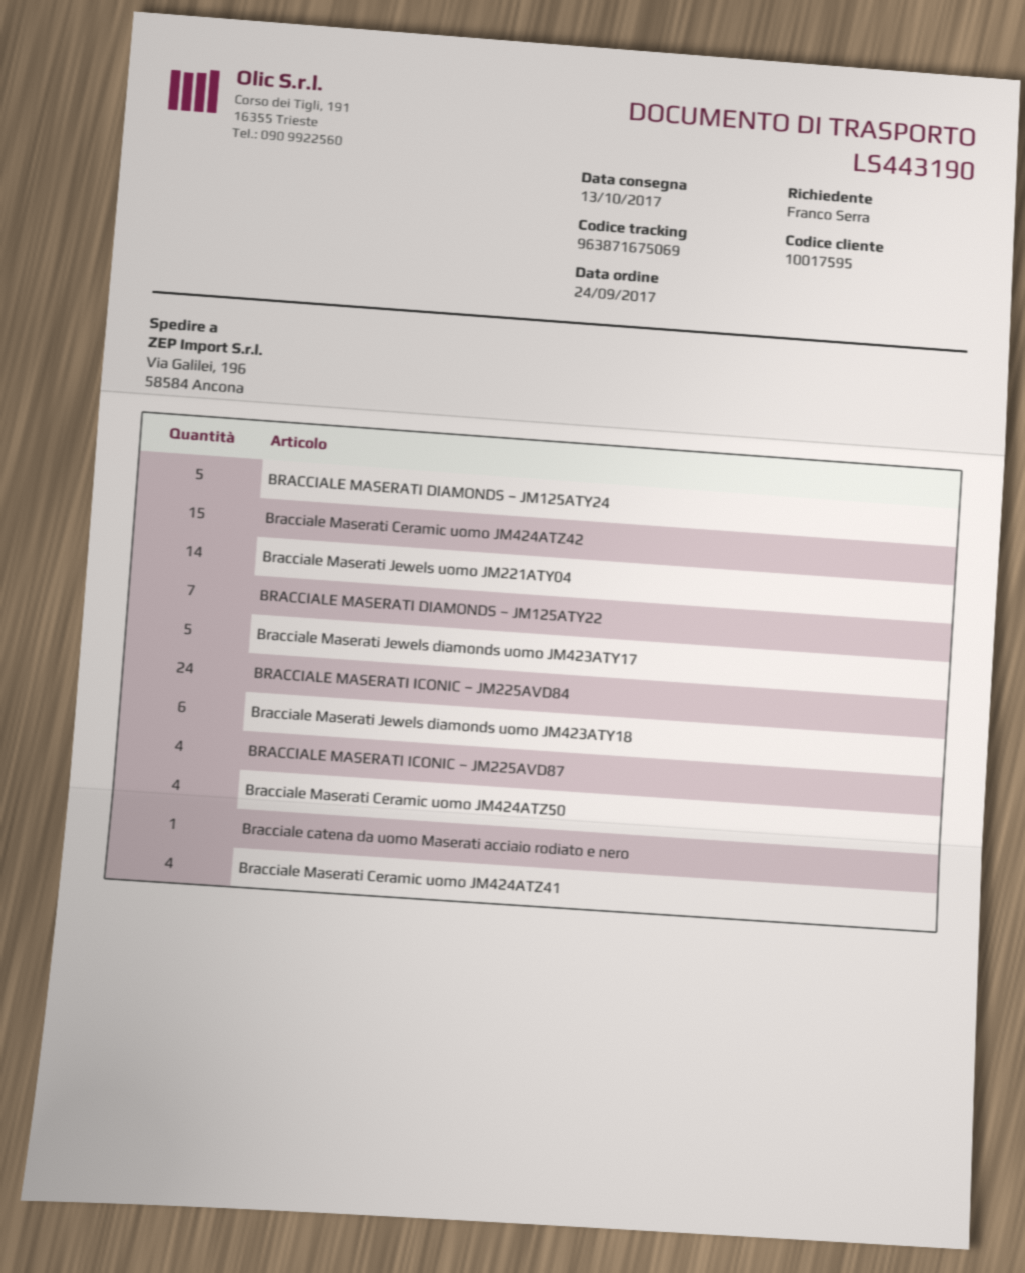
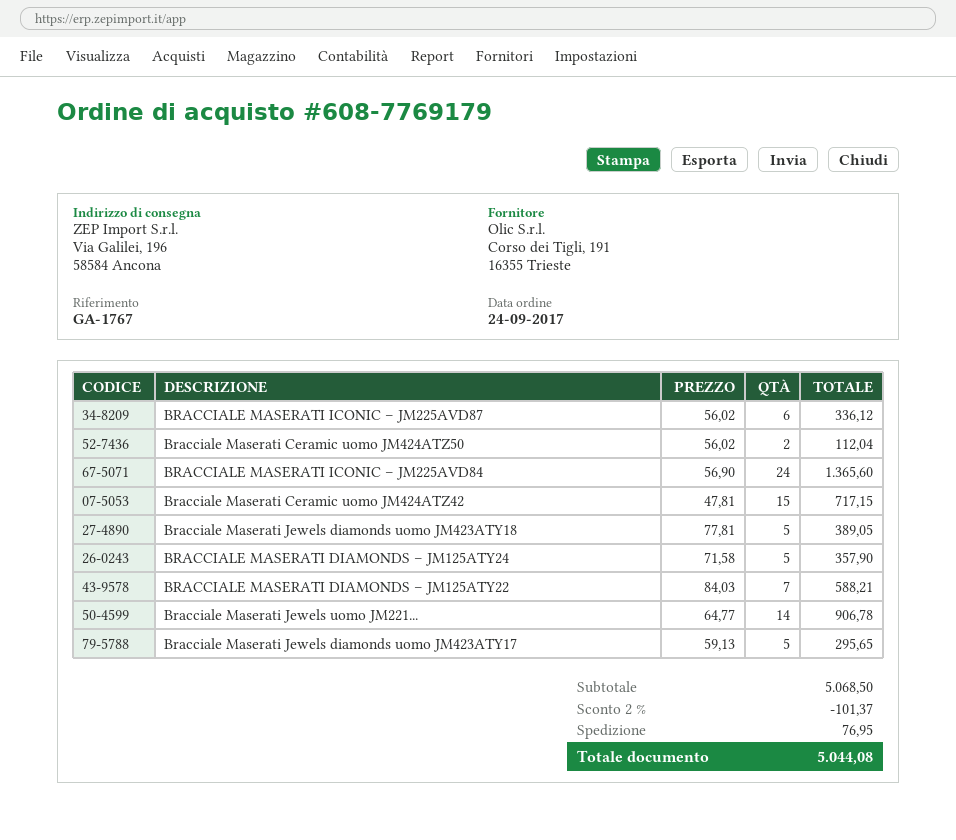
Bracciale Maserati Jewels diamonds uomo JM423ATY18: 6 -> 5
BRACCIALE MASERATI ICONIC – JM225AVD87: 4 -> 6
Bracciale Maserati Ceramic uomo JM424ATZ50: 4 -> 2
Bracciale catena da uomo Maserati acciaio rodiato e nero: 1 -> none
Bracciale Maserati Ceramic uomo JM424ATZ41: 4 -> none

